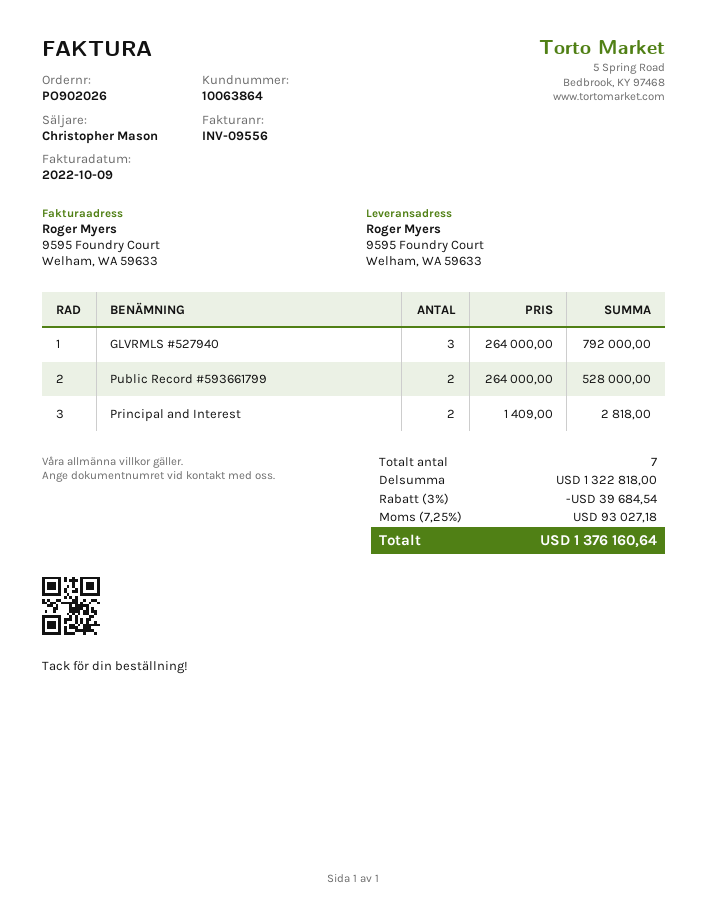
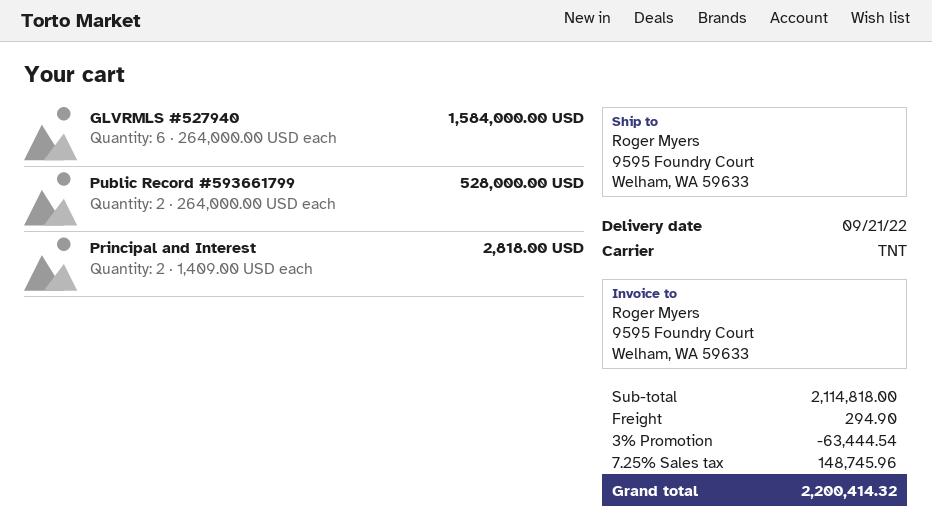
GLVRMLS #527940: 3 x 264000.00 = 792000.00 -> 6 x 264000.00 = 1584000.00
subtotal: 1322818.00 -> 2114818.00
discount: 3% = 39684.54 -> 3% = 63444.54
shipping: none -> 294.90
tax: 7.25% = 93027.18 -> 7.25% = 148745.96
total: 1376160.64 -> 2200414.32

